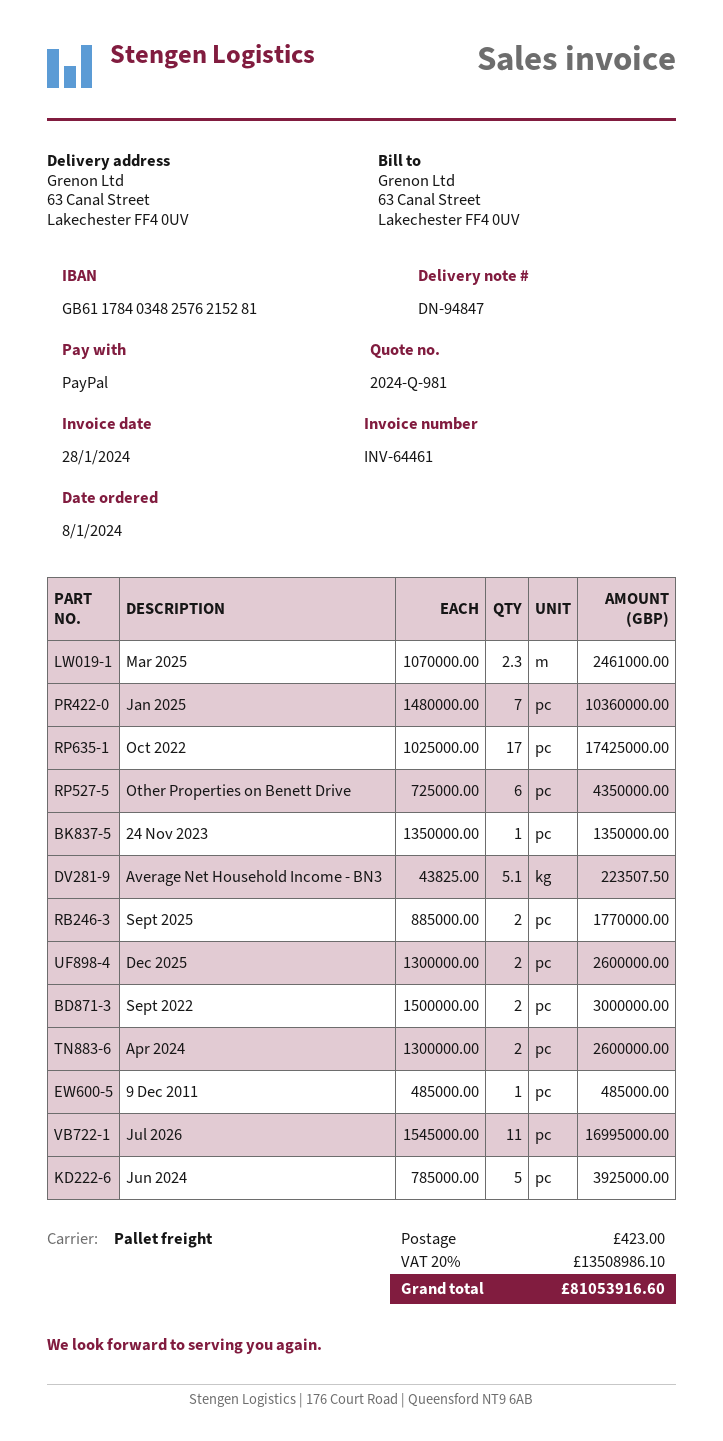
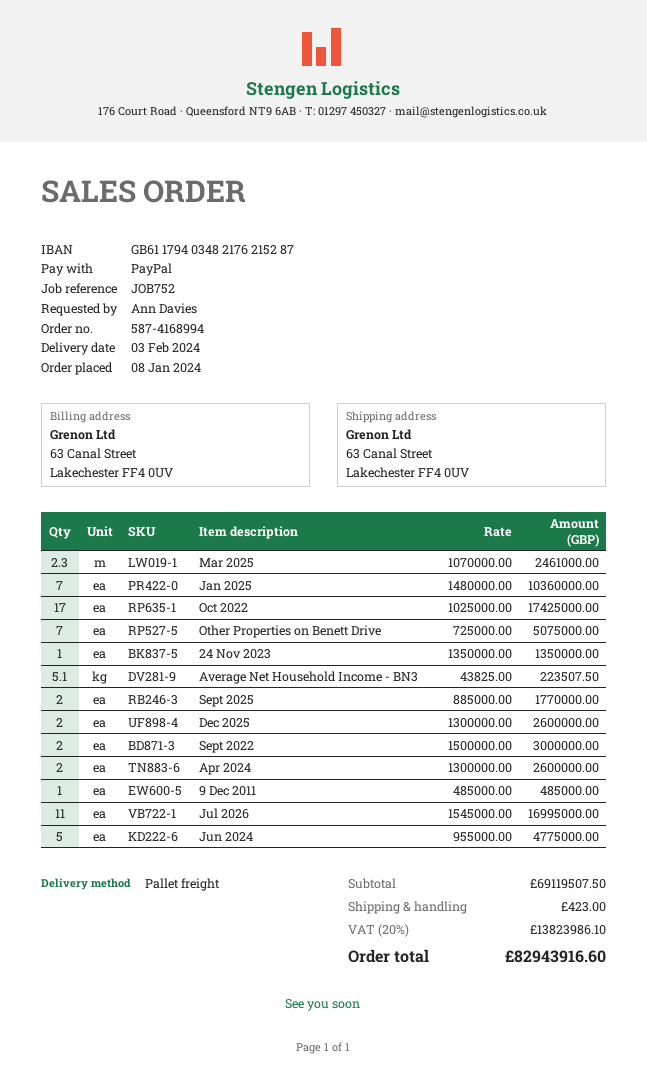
bank account: GB61178403482576215281 -> GB61179403482176215287
Other Properties on Benett Drive: 6 x 725000.00 = 4350000.00 -> 7 x 725000.00 = 5075000.00
Jun 2024: 5 x 785000.00 = 3925000.00 -> 5 x 955000.00 = 4775000.00
tax: 20% = 13508986.10 -> 20% = 13823986.10
total: 81053916.60 -> 82943916.60

